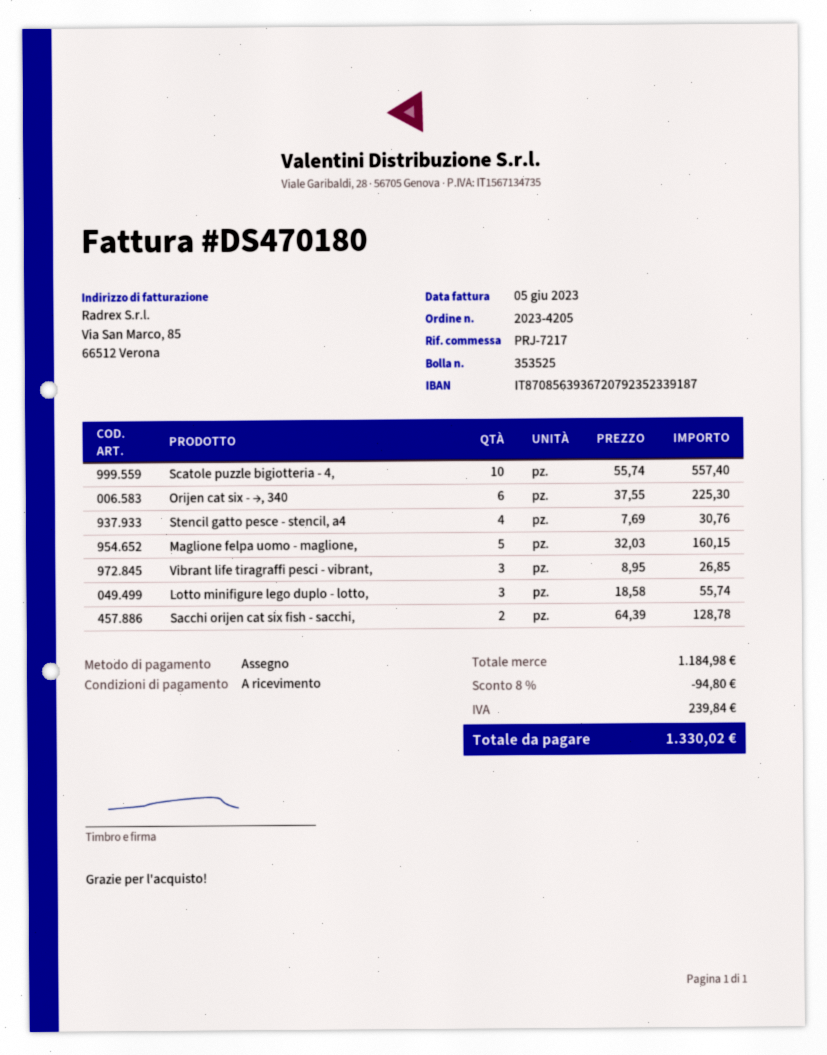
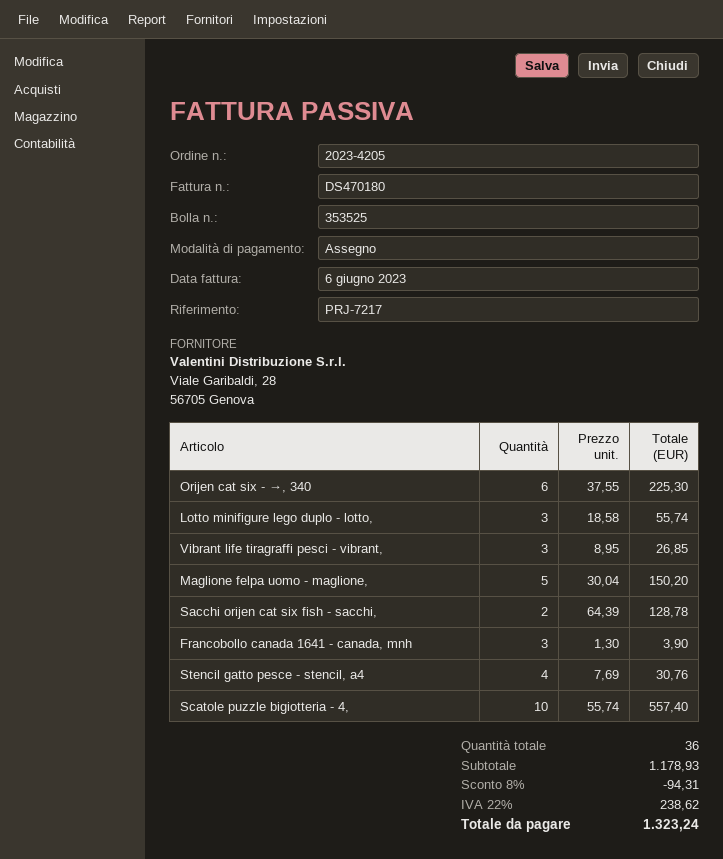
invoice date: 2023-06-05 -> 2023-06-06
Maglione felpa uomo - maglione,: 5 x 32.03 = 160.15 -> 5 x 30.04 = 150.20
Francobollo canada 1641 - canada, mnh: none -> 3 x 1.30 = 3.90
subtotal: 1184.98 -> 1178.93
discount: 8% = 94.80 -> 8% = 94.31
tax: 239.84 -> 238.62
total: 1330.02 -> 1323.24

